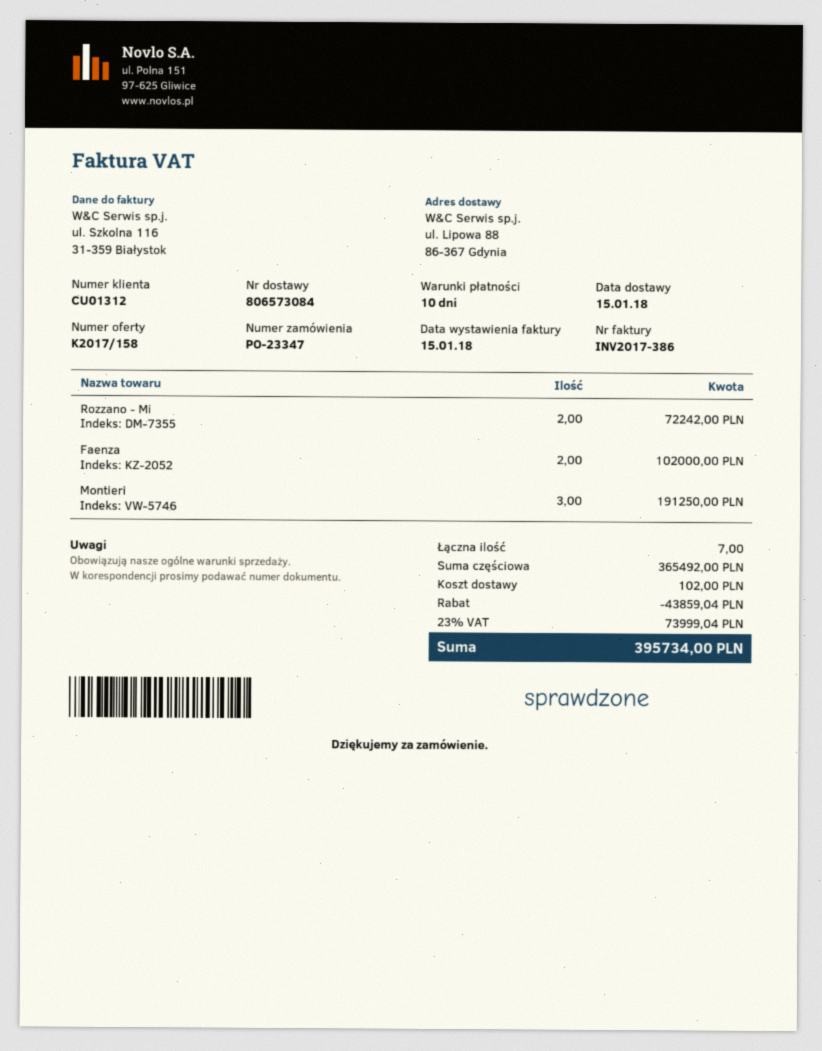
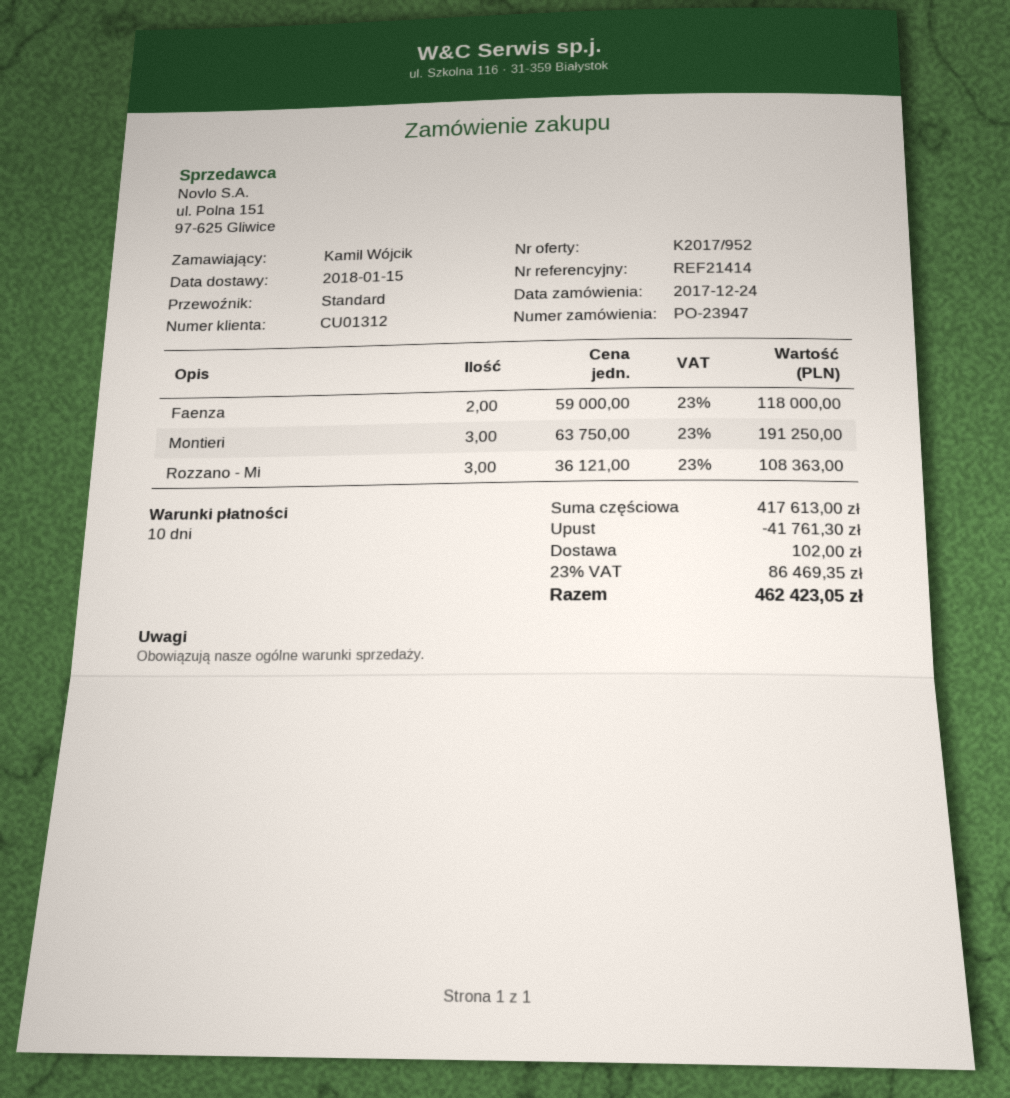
quote number: K2017/158 -> K2017/952
order number: PO-23347 -> PO-23947
Rozzano - Mi: 2 for 72242.00 -> 3 for 108363.00
Faenza: 2 for 102000.00 -> 2 for 118000.00
subtotal: 365492.00 -> 417613.00
discount: 43859.04 -> 41761.30
tax: 23% = 73999.04 -> 23% = 86469.35
total: 395734.00 -> 462423.05

